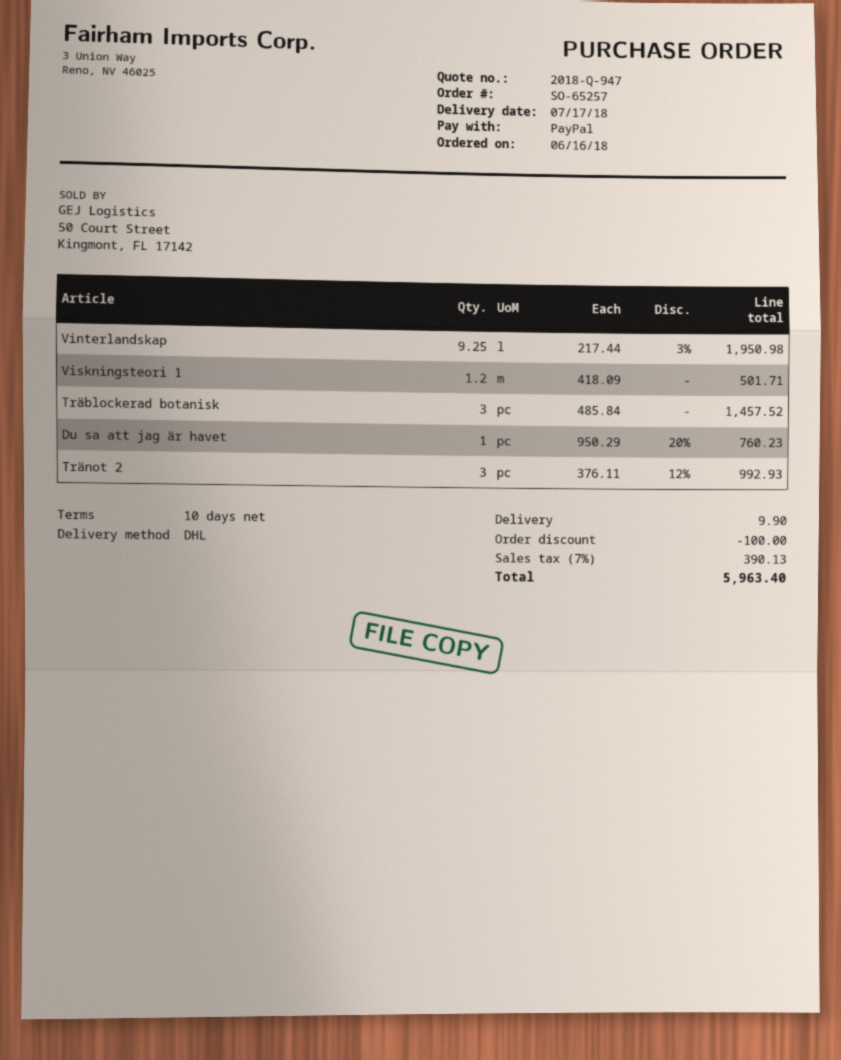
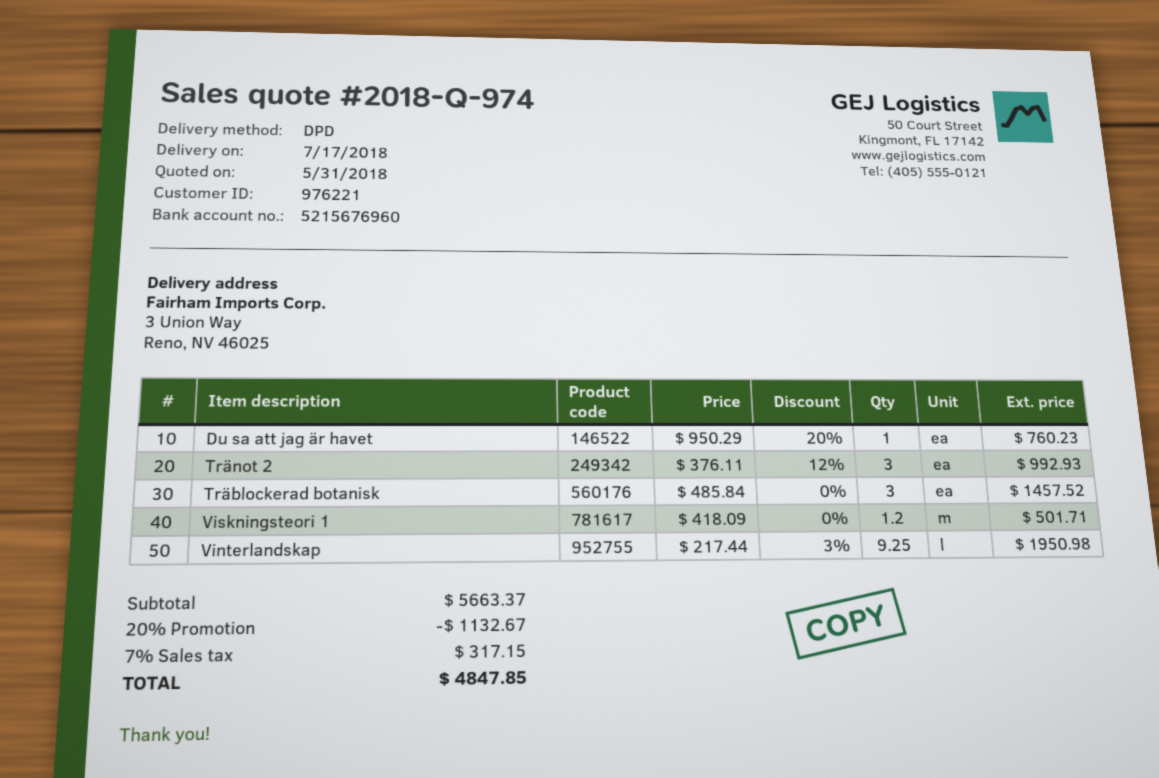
quote number: 2018-Q-947 -> 2018-Q-974
shipping method: DHL -> DPD
discount: 100.00 -> 1132.67
shipping: 9.90 -> none
tax: 7% = 390.13 -> 7% = 317.15
total: 5963.40 -> 4847.85

